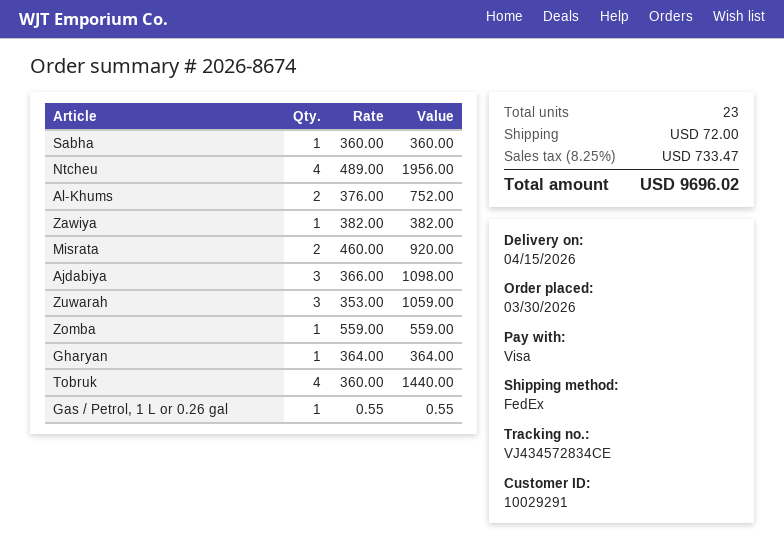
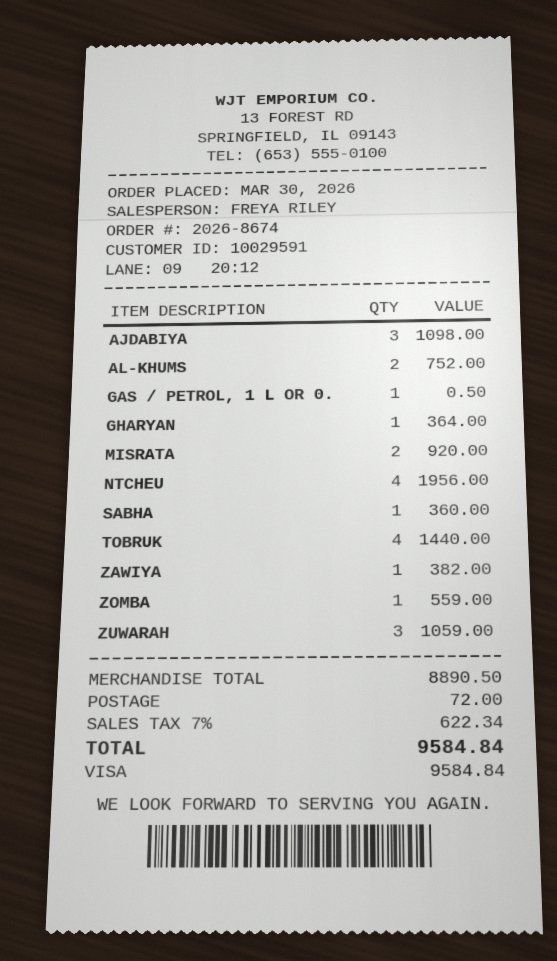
customer number: 10029291 -> 10029591
Gas / Petrol, 1 L or 0.26 gal: 1 for 0.55 -> 1 for 0.50
tax: 8.25% = 733.47 -> 7% = 622.34
total: 9696.02 -> 9584.84

